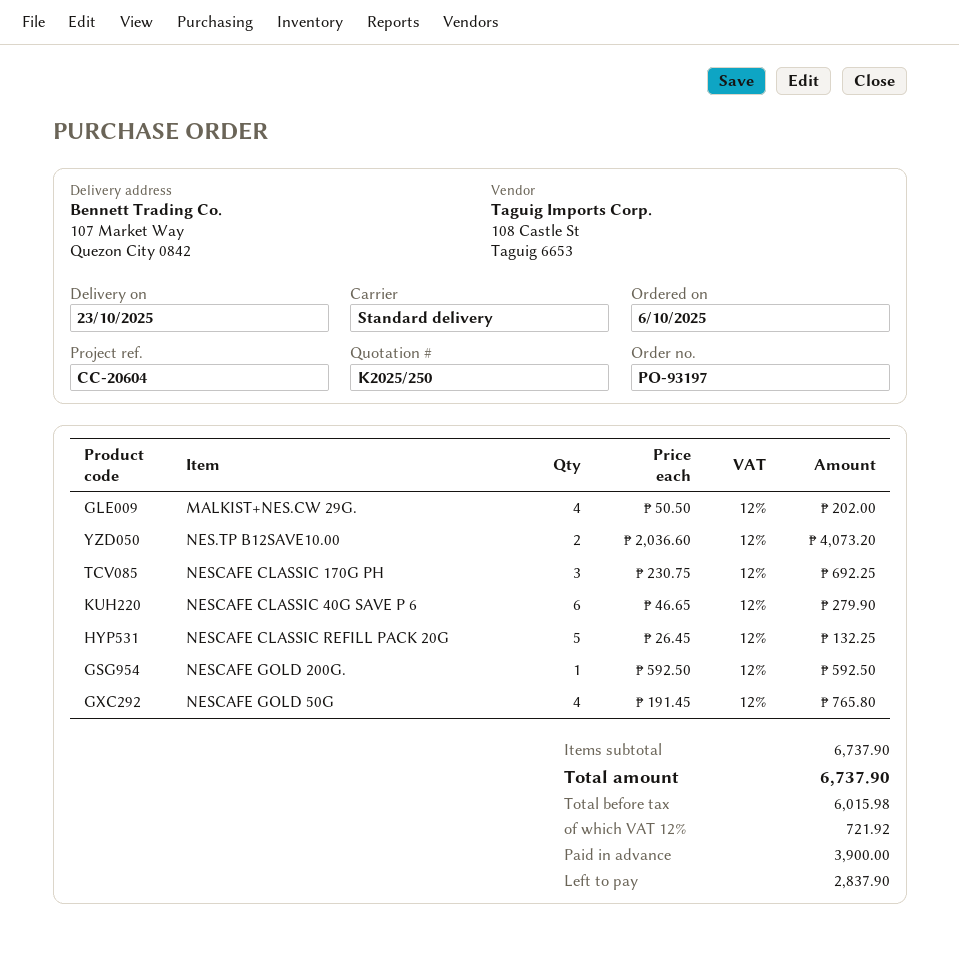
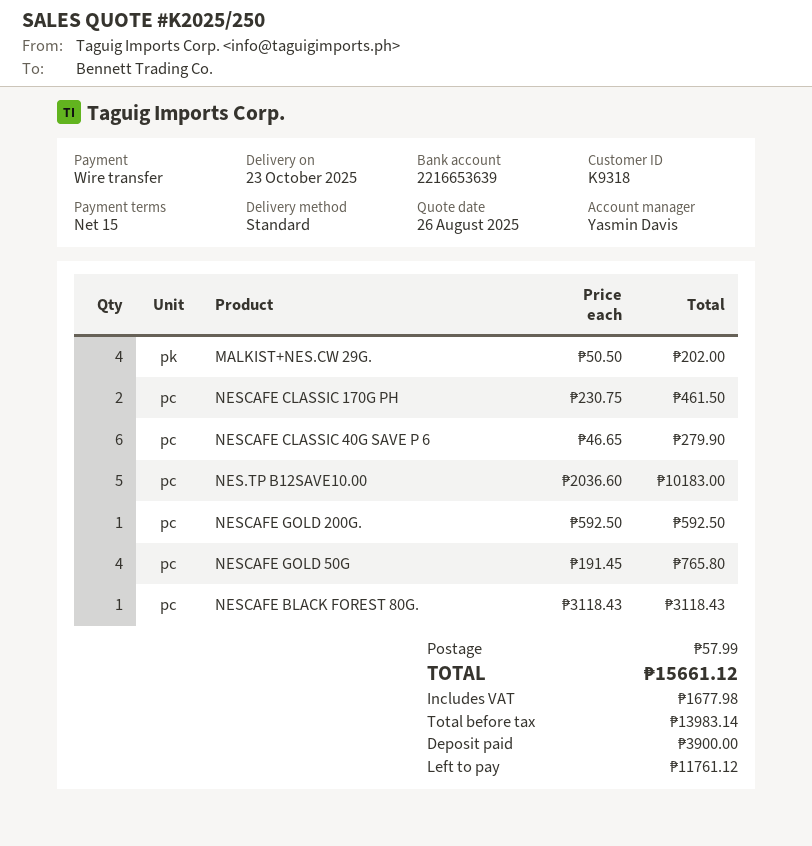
NES.TP B12SAVE10.00: 2 x 2036.60 = 4073.20 -> 5 x 2036.60 = 10183.00
NESCAFE CLASSIC 170G PH: 3 x 230.75 = 692.25 -> 2 x 230.75 = 461.50
NESCAFE CLASSIC REFILL PACK 20G: 5 x 26.45 = 132.25 -> none
NESCAFE BLACK FOREST 80G.: none -> 1 x 3118.43 = 3118.43
shipping: none -> 57.99
net: 6015.98 -> 13983.14
tax: 721.92 -> 1677.98
total: 6737.90 -> 15661.12
balance: 2837.90 -> 11761.12

